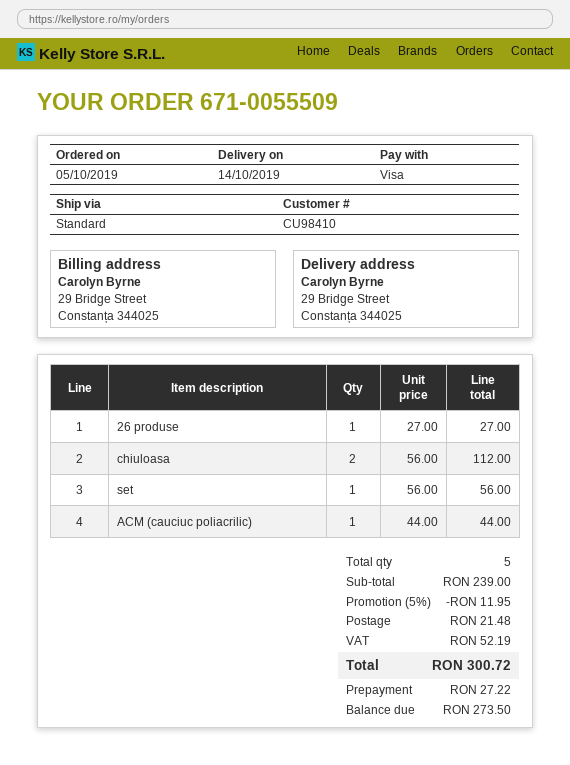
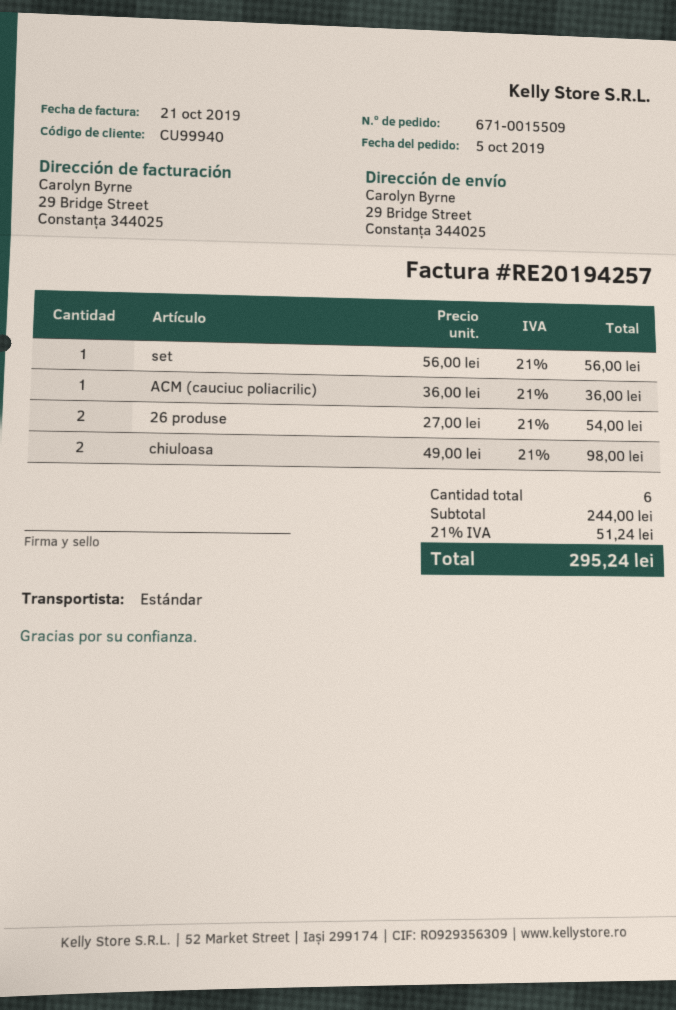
order number: 671-0055509 -> 671-0015509
customer number: CU98410 -> CU99940
26 produse: 1 x 27.00 = 27.00 -> 2 x 27.00 = 54.00
chiuloasa: 2 x 56.00 = 112.00 -> 2 x 49.00 = 98.00
ACM (cauciuc poliacrilic): 1 x 44.00 = 44.00 -> 1 x 36.00 = 36.00
total quantity: 5 -> 6
subtotal: 239.00 -> 244.00
discount: 5% = 11.95 -> none
shipping: 21.48 -> none
tax: 52.19 -> 51.24
total: 300.72 -> 295.24

